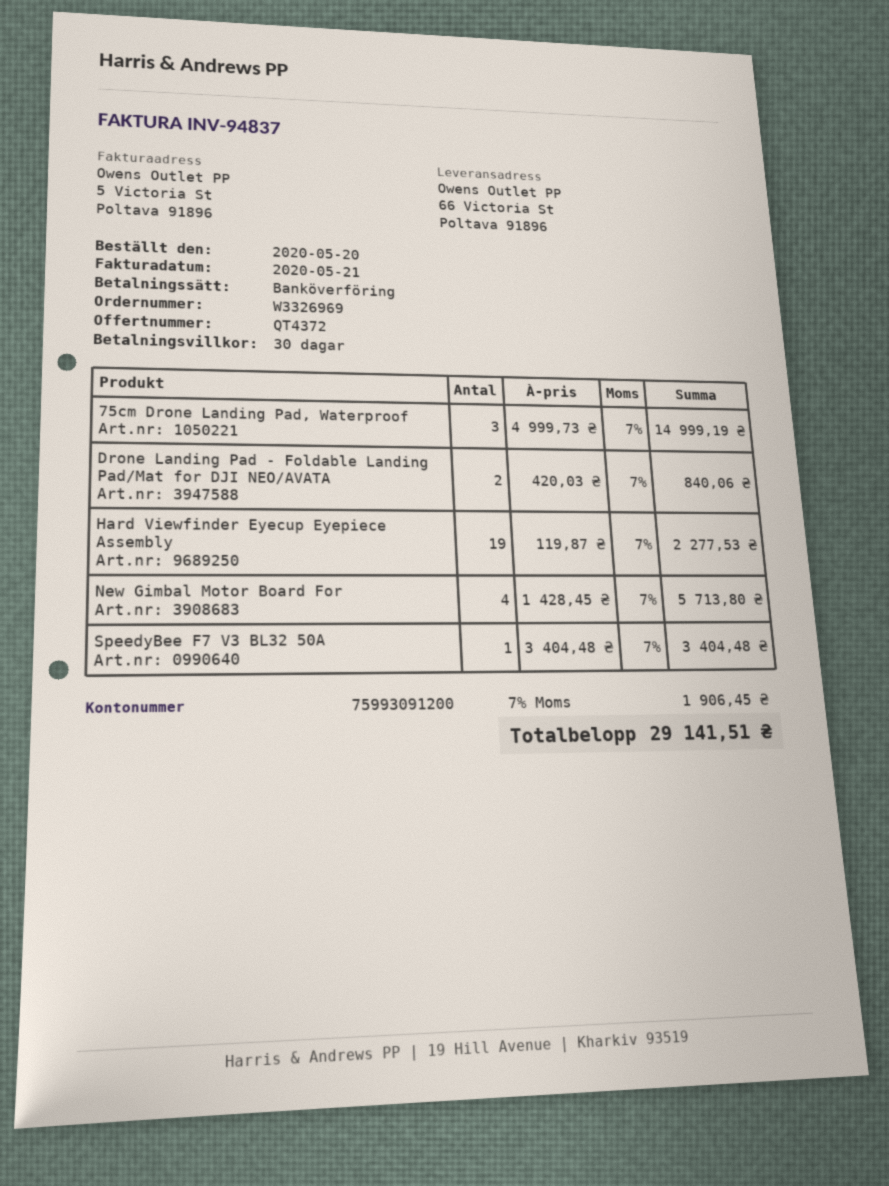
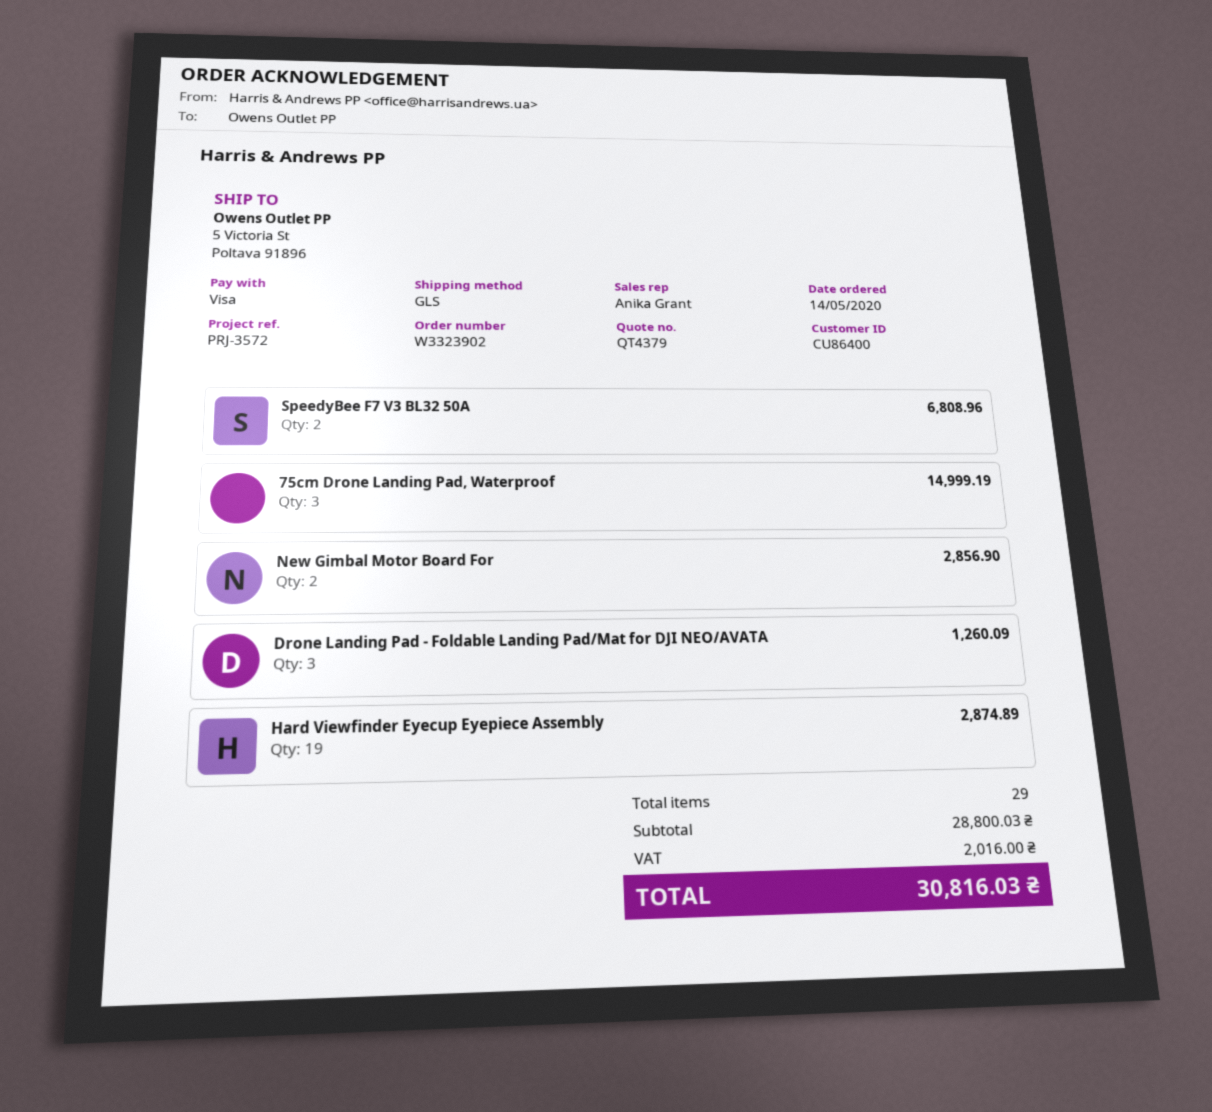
quote number: QT4372 -> QT4379
order number: W3326969 -> W3323902
order date: 2020-05-20 -> 2020-05-14
payment method: bank transfer -> Visa
ship to: 66 Victoria St, Poltava 91896 -> 5 Victoria St, Poltava 91896
Drone Landing Pad - Foldable Landing Pad/Mat for DJI NEO/AVATA: 2 for 840.06 -> 3 for 1260.09
Hard Viewfinder Eyecup Eyepiece Assembly: 19 for 2277.53 -> 19 for 2874.89
New Gimbal Motor Board For: 4 for 5713.80 -> 2 for 2856.90
SpeedyBee F7 V3 BL32 50A: 1 for 3404.48 -> 2 for 6808.96
tax: 1906.45 -> 2016.00
total: 29141.51 -> 30816.03

